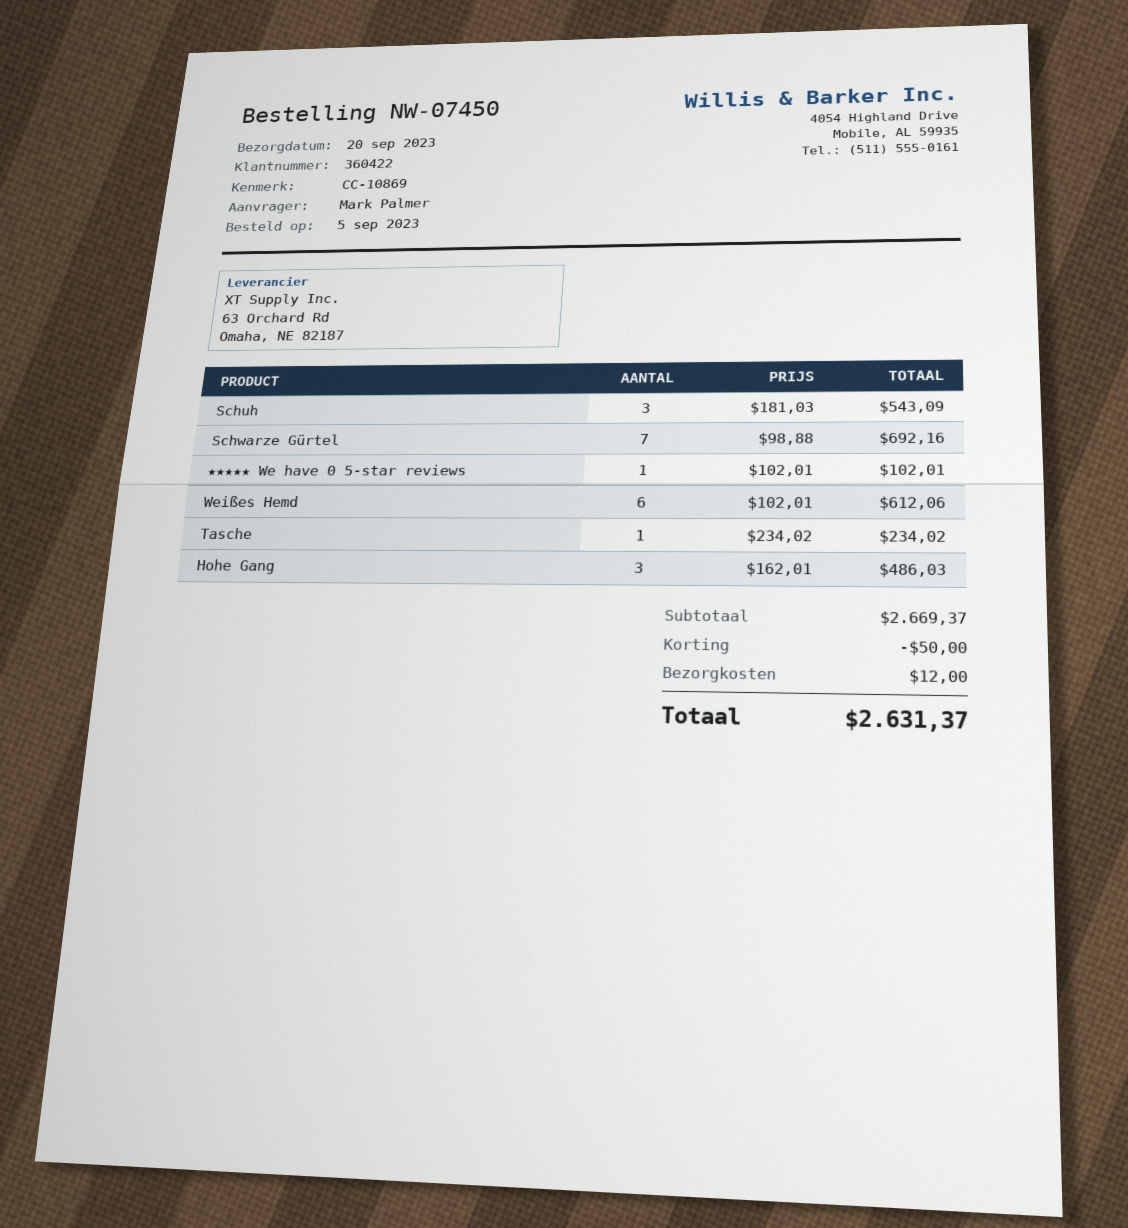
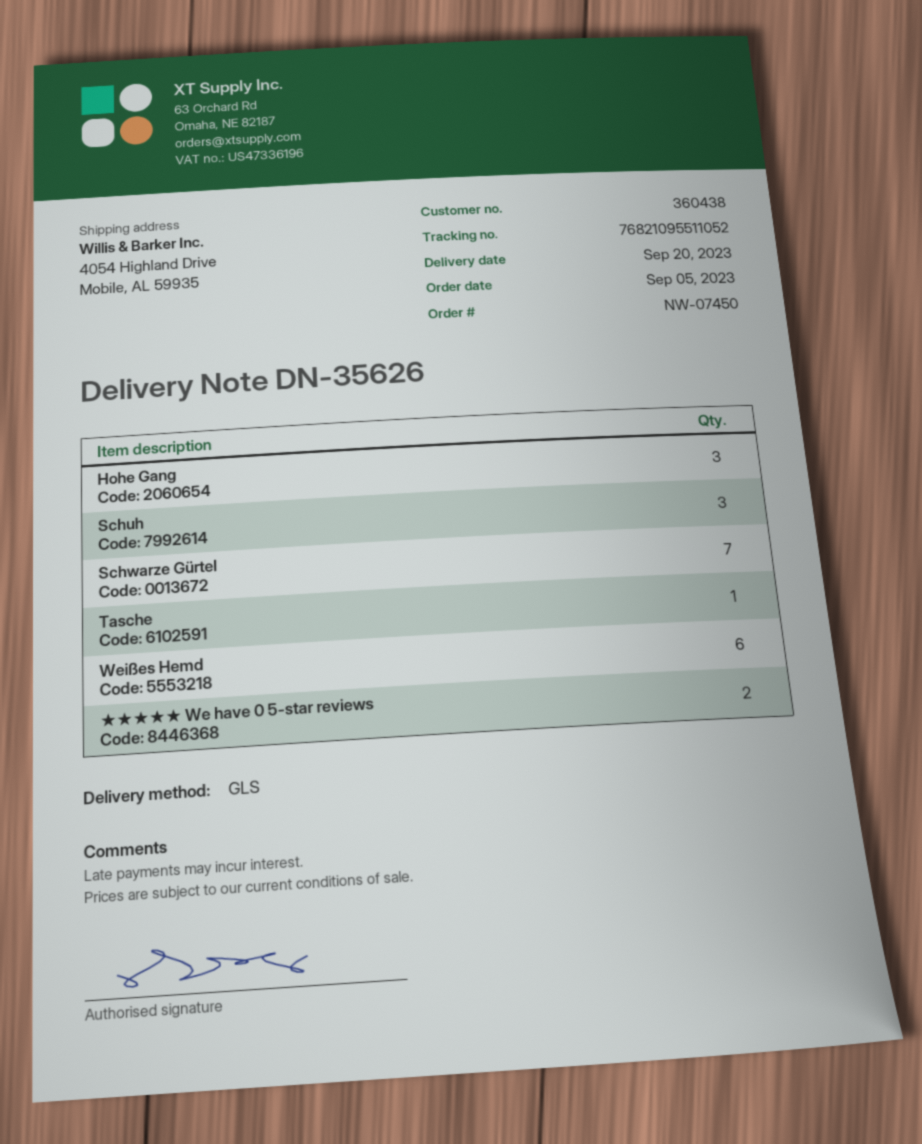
customer number: 360422 -> 360438
★★★★★ We have 0 5-star reviews: 1 -> 2

